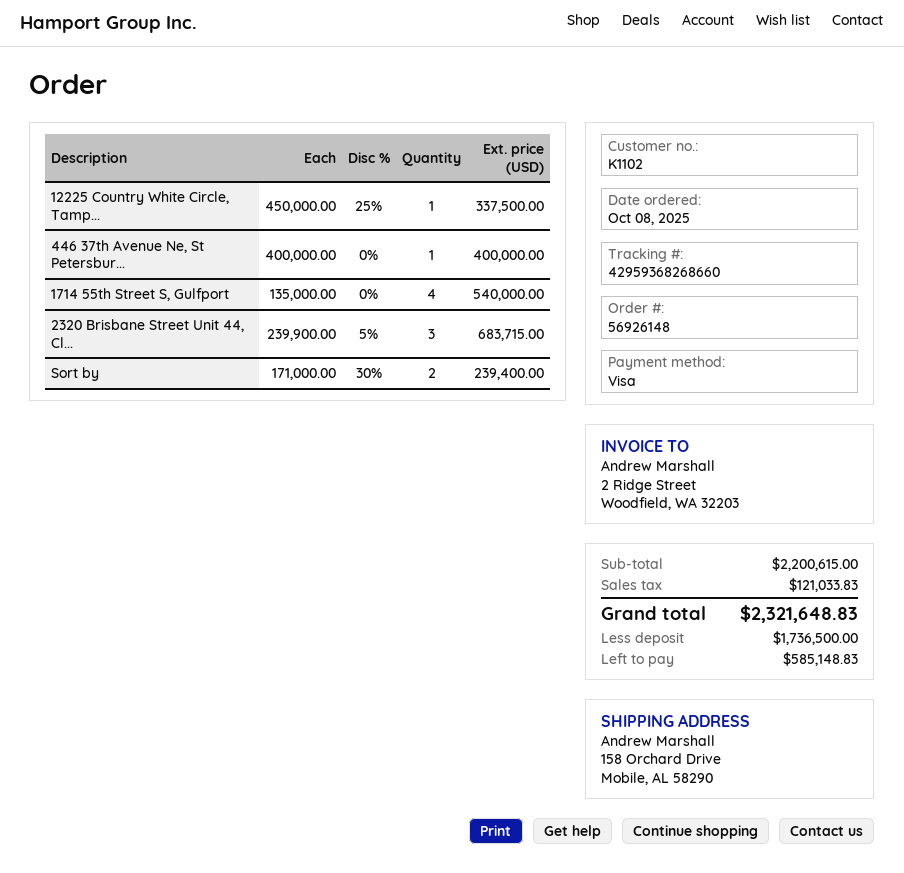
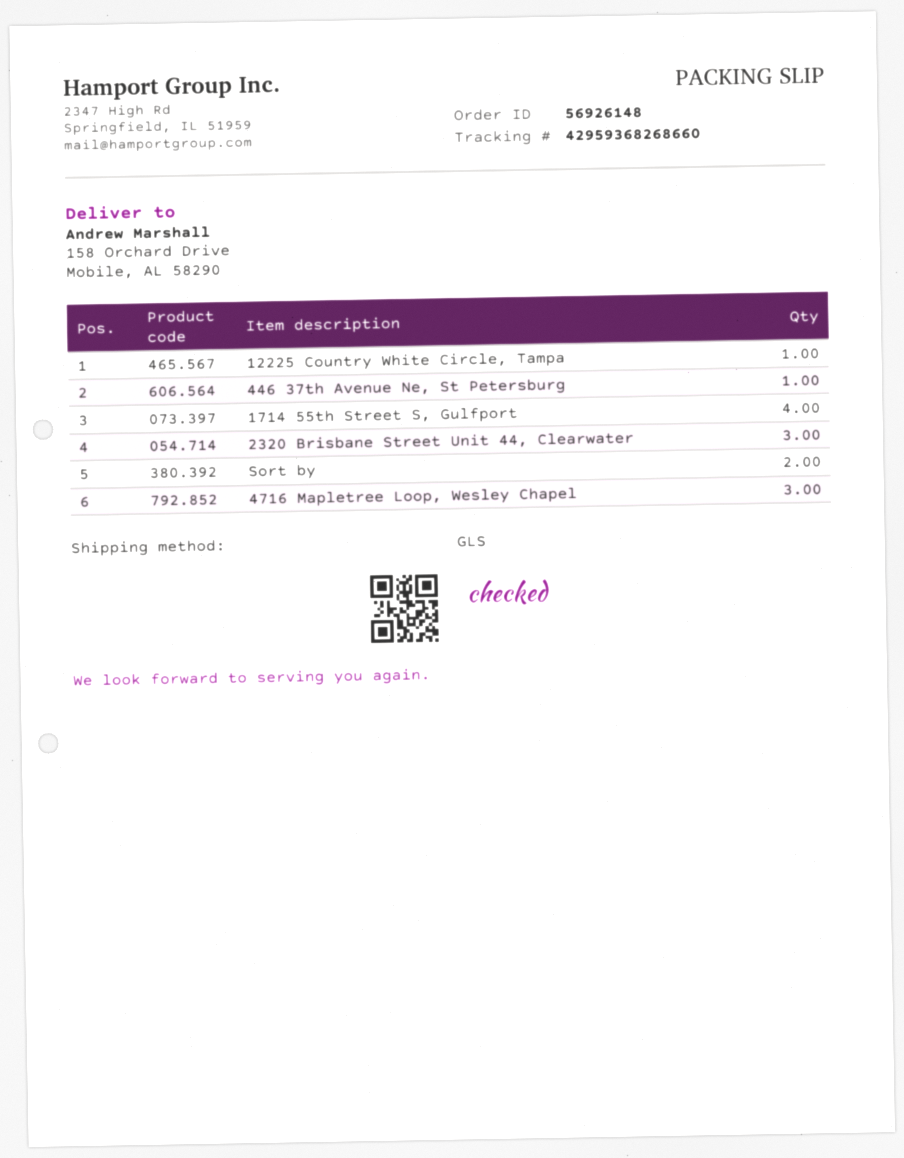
4716 Mapletree Loop, Wesley Chapel: none -> 3

